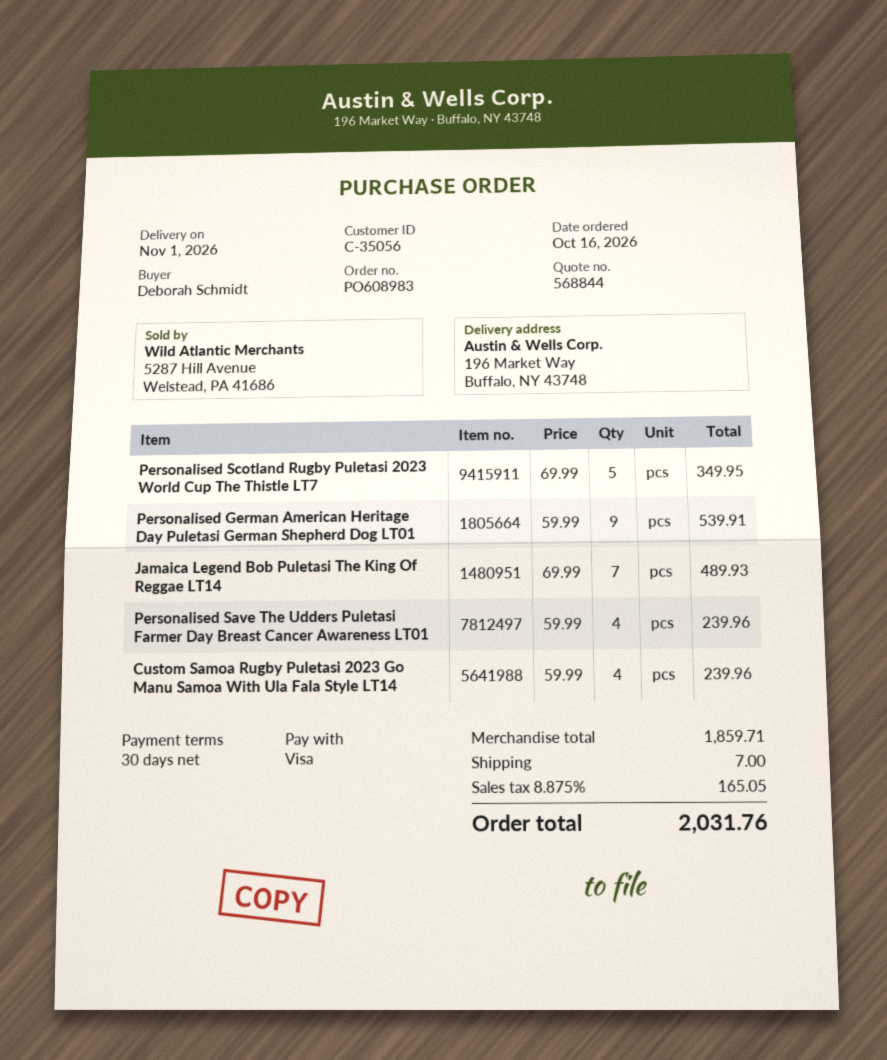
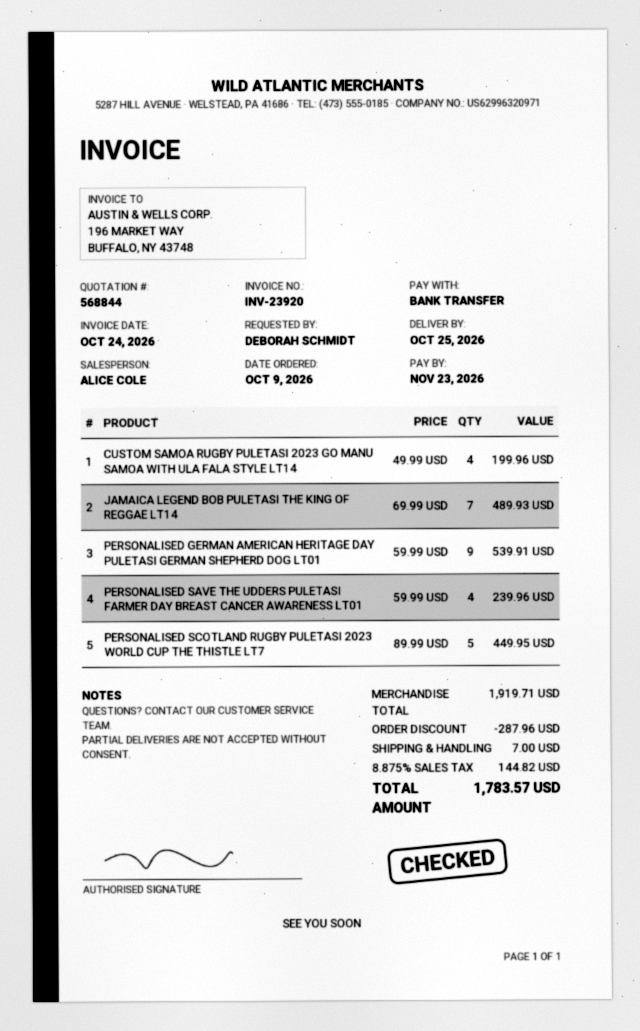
order date: 2026-10-16 -> 2026-10-09
delivery date: 2026-11-01 -> 2026-10-25
payment method: Visa -> bank transfer
Personalised Scotland Rugby Puletasi 2023 World Cup The Thistle LT7: 5 x 69.99 = 349.95 -> 5 x 89.99 = 449.95
Custom Samoa Rugby Puletasi 2023 Go Manu Samoa With Ula Fala Style LT14: 4 x 59.99 = 239.96 -> 4 x 49.99 = 199.96
subtotal: 1859.71 -> 1919.71
discount: none -> 287.96
tax: 8.875% = 165.05 -> 8.875% = 144.82
total: 2031.76 -> 1783.57

